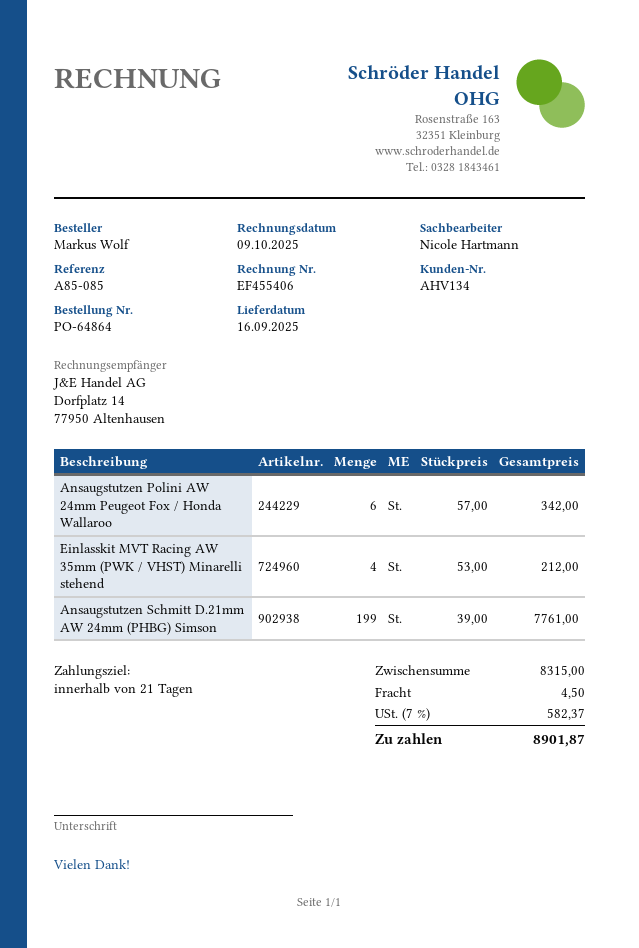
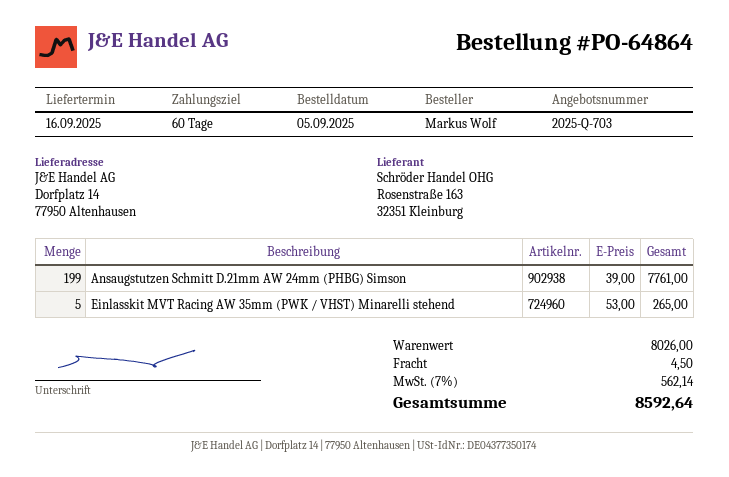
payment terms: 21 days -> 60 days
Ansaugstutzen Polini AW 24mm Peugeot Fox / Honda Wallaroo: 6 x 57.00 = 342.00 -> none
Einlasskit MVT Racing AW 35mm (PWK / VHST) Minarelli stehend: 4 x 53.00 = 212.00 -> 5 x 53.00 = 265.00
subtotal: 8315.00 -> 8026.00
tax: 7% = 582.37 -> 7% = 562.14
total: 8901.87 -> 8592.64

